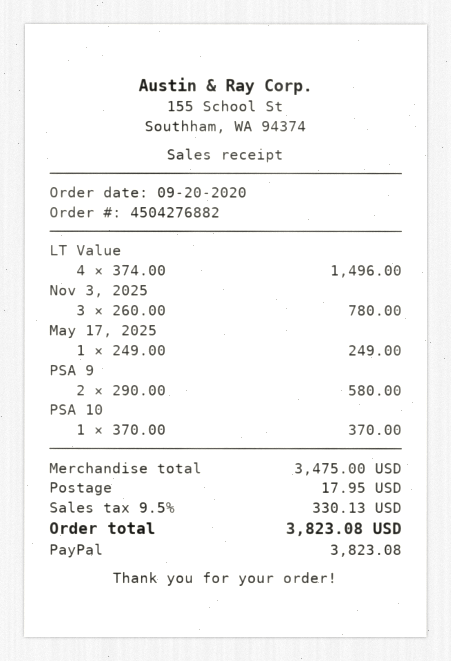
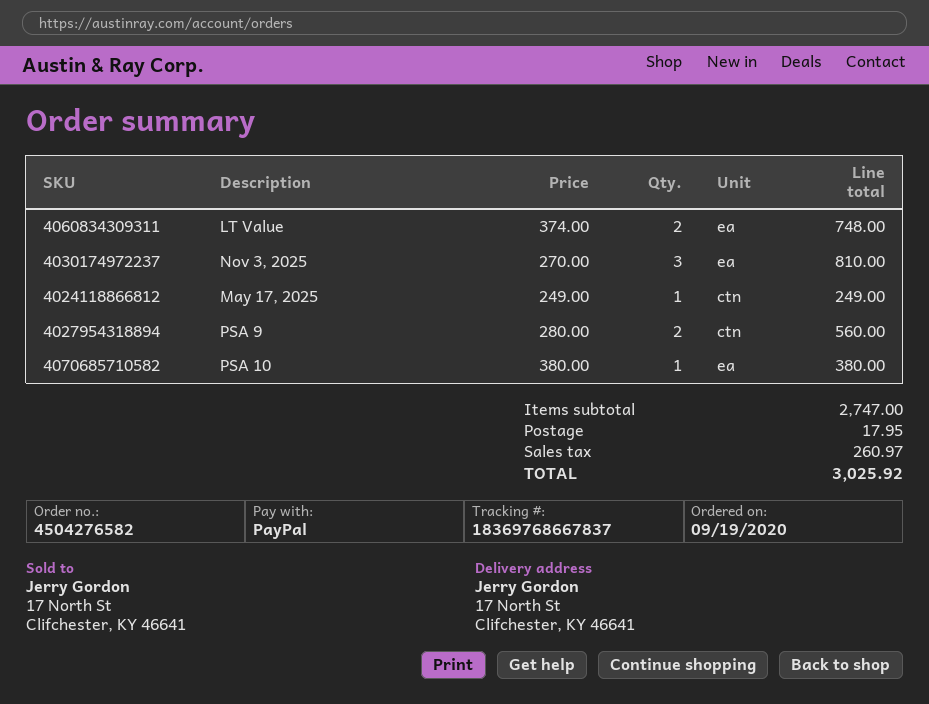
order number: 4504276882 -> 4504276582
order date: 2020-09-20 -> 2020-09-19
LT Value: 4 x 374.00 = 1496.00 -> 2 x 374.00 = 748.00
Nov 3, 2025: 3 x 260.00 = 780.00 -> 3 x 270.00 = 810.00
PSA 9: 2 x 290.00 = 580.00 -> 2 x 280.00 = 560.00
PSA 10: 1 x 370.00 = 370.00 -> 1 x 380.00 = 380.00
subtotal: 3475.00 -> 2747.00
tax: 330.13 -> 260.97
total: 3823.08 -> 3025.92

